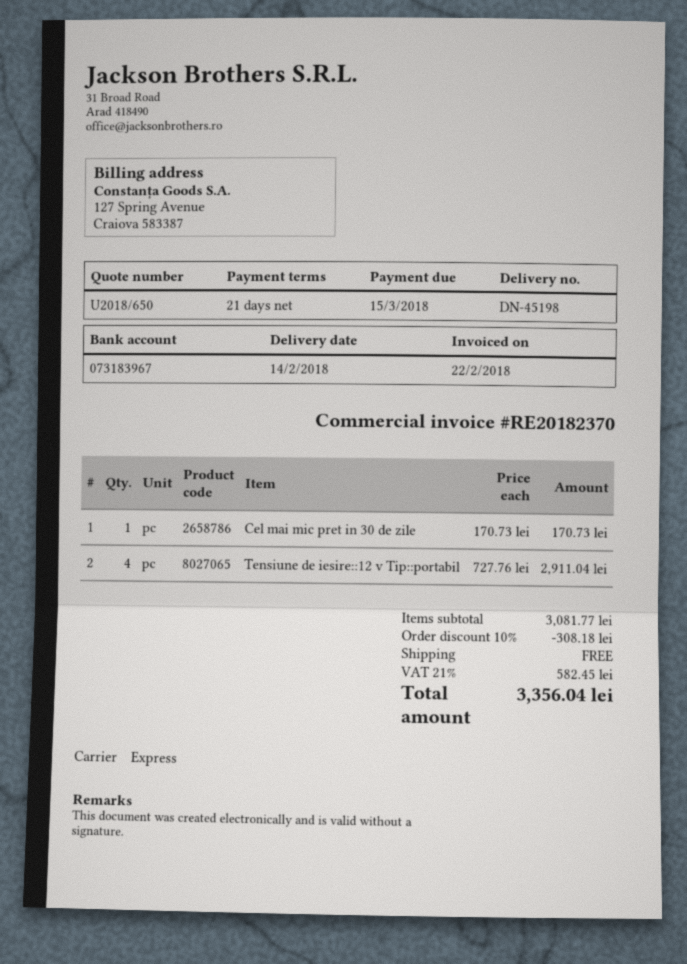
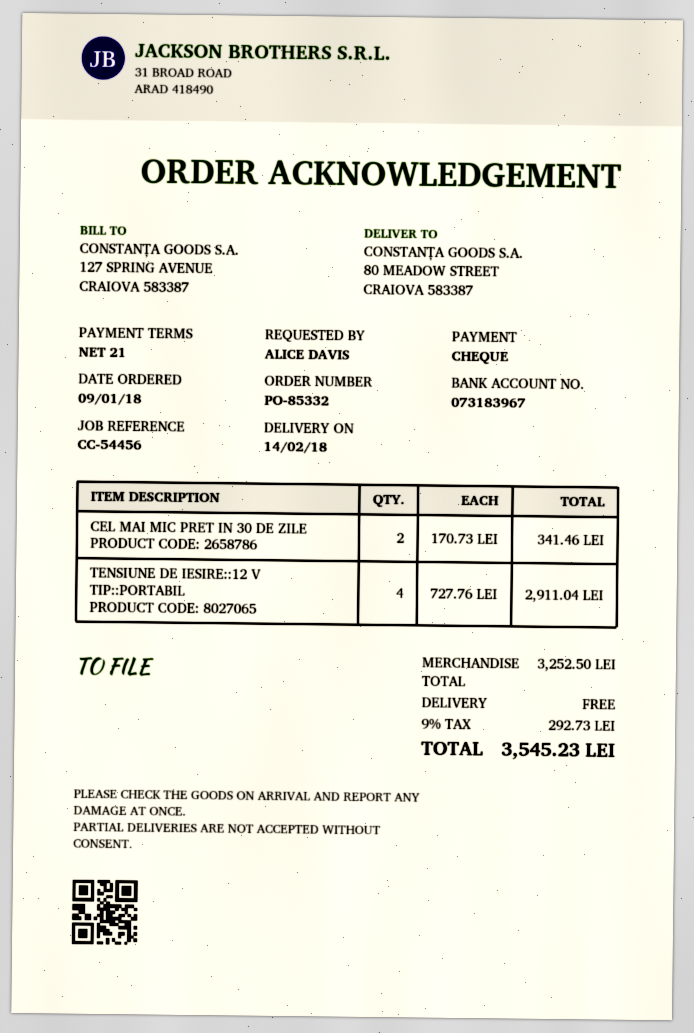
Cel mai mic pret in 30 de zile: 1 x 170.73 = 170.73 -> 2 x 170.73 = 341.46
subtotal: 3081.77 -> 3252.50
discount: 10% = 308.18 -> none
tax: 21% = 582.45 -> 9% = 292.73
total: 3356.04 -> 3545.23

